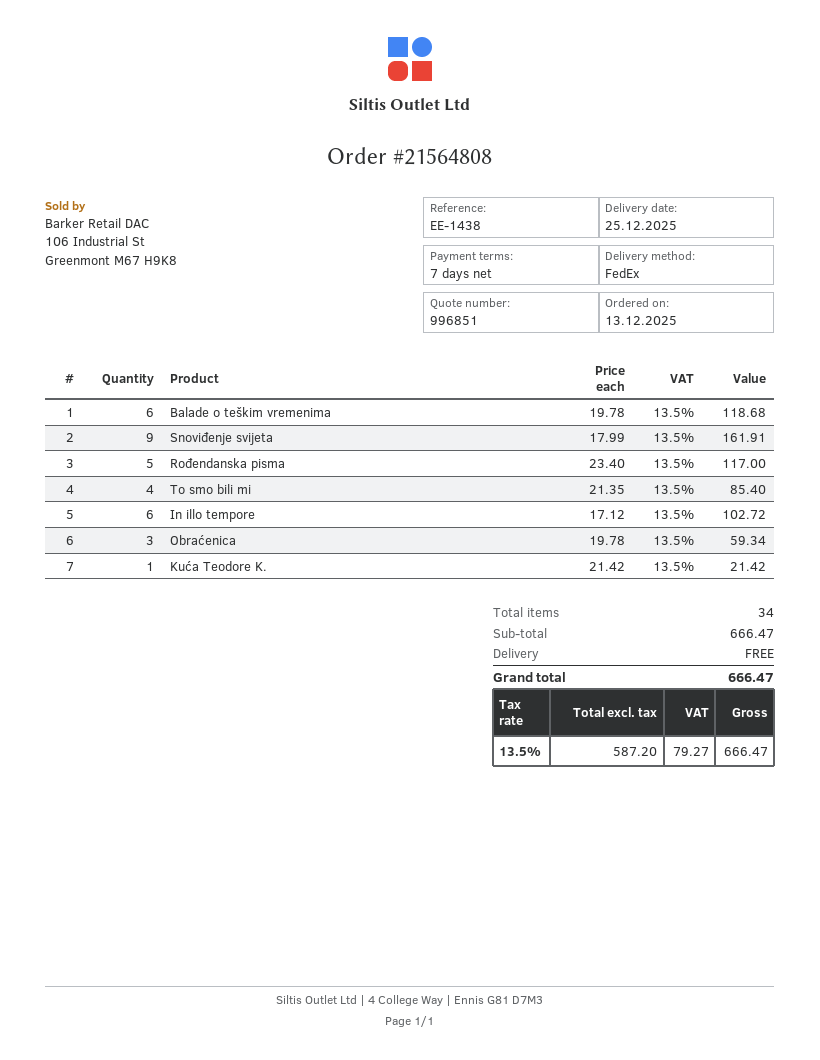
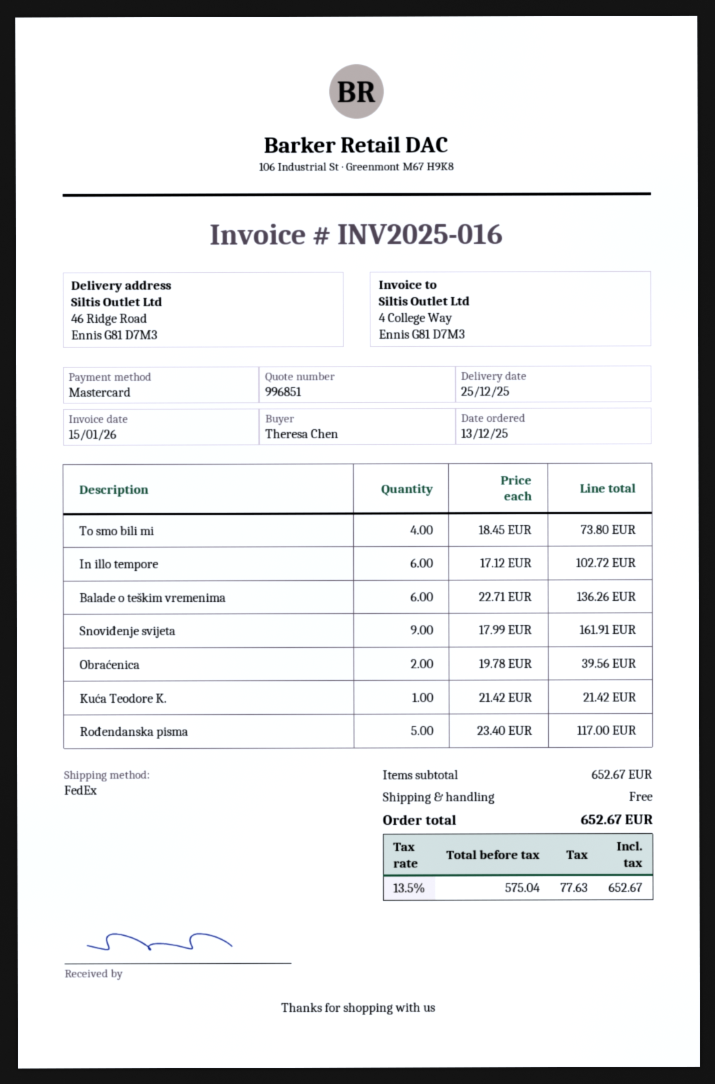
Balade o teškim vremenima: 6 x 19.78 = 118.68 -> 6 x 22.71 = 136.26
To smo bili mi: 4 x 21.35 = 85.40 -> 4 x 18.45 = 73.80
Obraćenica: 3 x 19.78 = 59.34 -> 2 x 19.78 = 39.56
subtotal: 666.47 -> 652.67
net: 587.20 -> 575.04
tax: 13.5% = 79.27 -> 13.5% = 77.63
total: 666.47 -> 652.67

